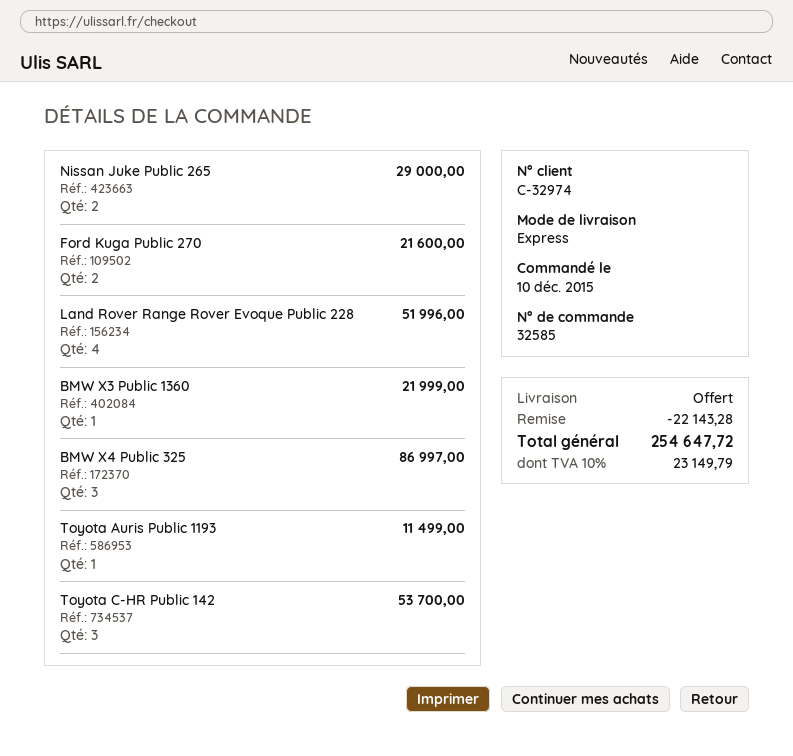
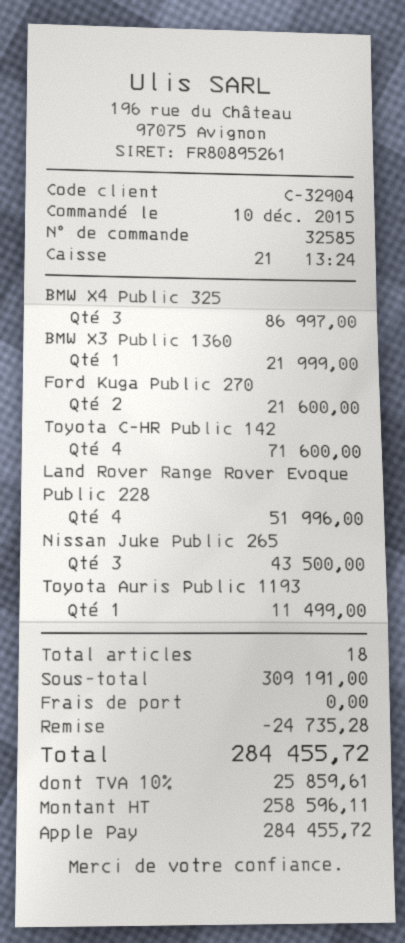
customer number: C-32974 -> C-32904
Nissan Juke Public 265: 2 for 29000.00 -> 3 for 43500.00
Toyota C-HR Public 142: 3 for 53700.00 -> 4 for 71600.00
discount: 22143.28 -> 24735.28
tax: 10% = 23149.79 -> 10% = 25859.61
total: 254647.72 -> 284455.72

